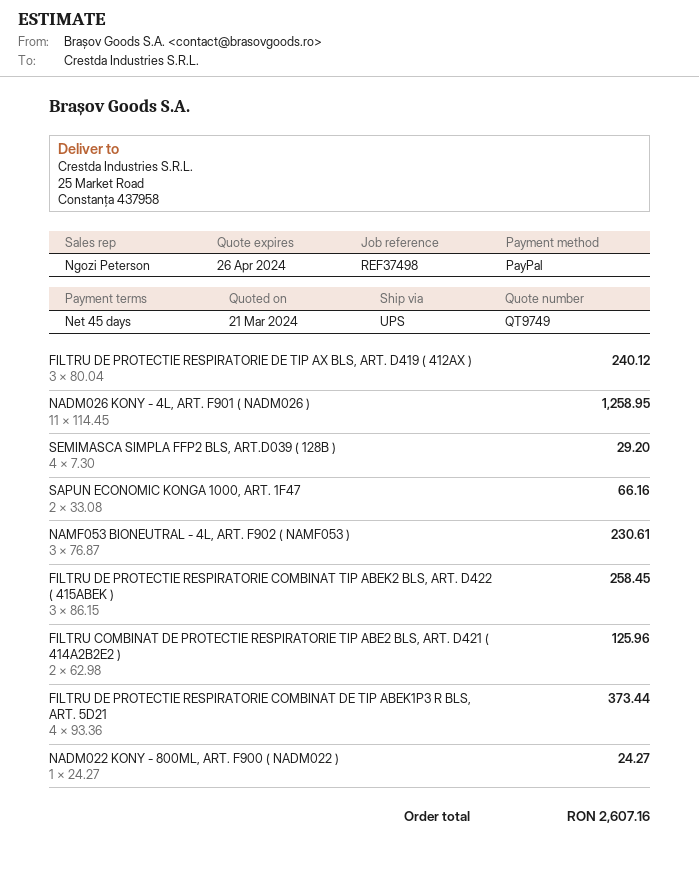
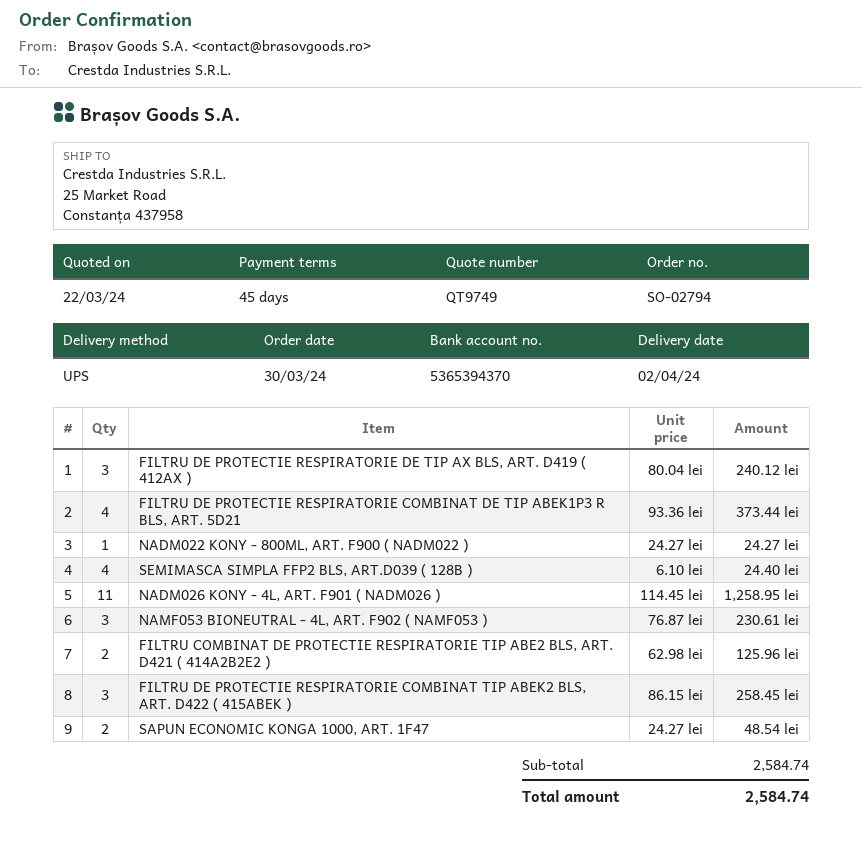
quote date: 2024-03-21 -> 2024-03-22
SEMIMASCA SIMPLA FFP2 BLS, ART.D039 ( 128B ): 4 x 7.30 = 29.20 -> 4 x 6.10 = 24.40
SAPUN ECONOMIC KONGA 1000, ART. 1F47: 2 x 33.08 = 66.16 -> 2 x 24.27 = 48.54
total: 2607.16 -> 2584.74

